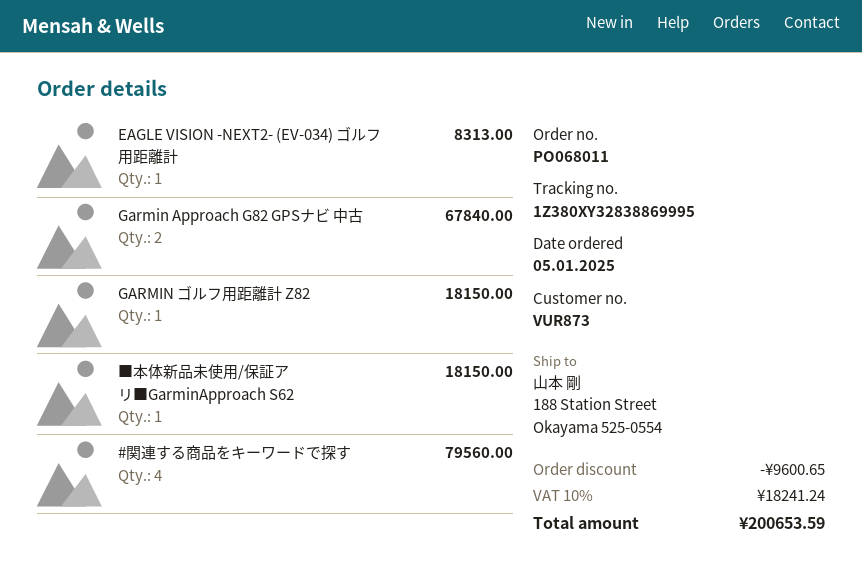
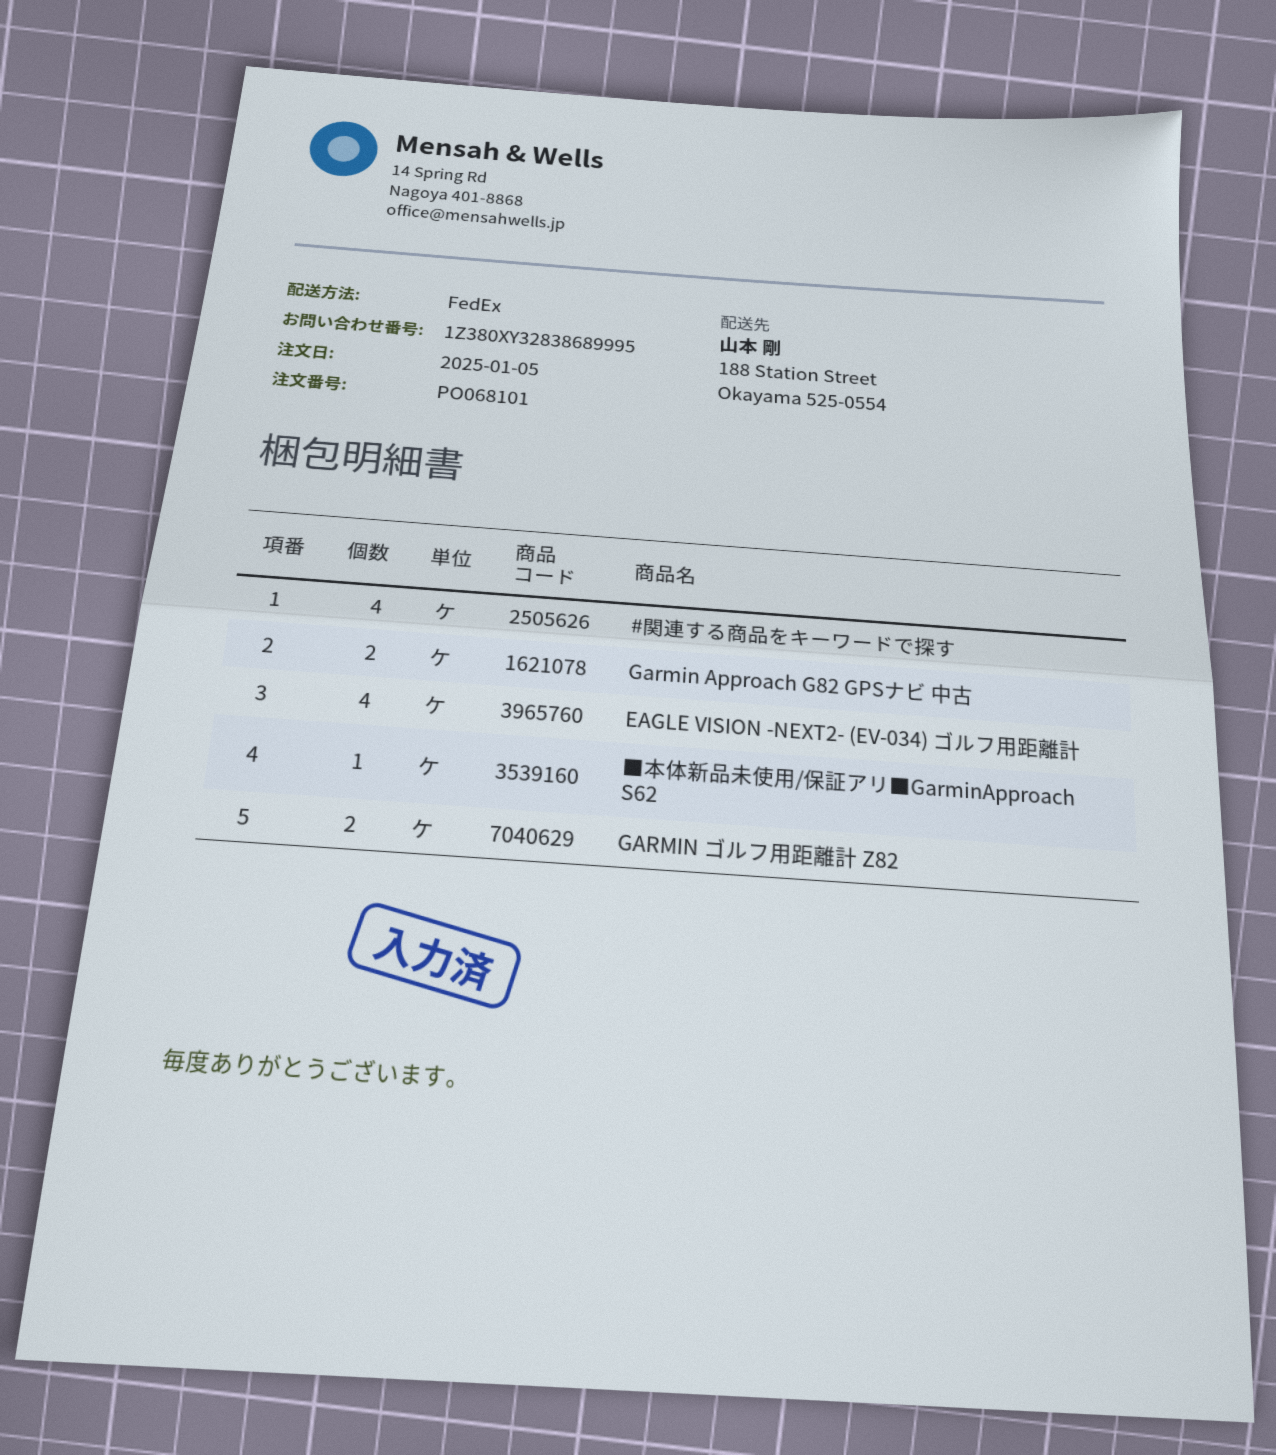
order number: PO068011 -> PO068101
tracking number: 1Z380XY32838869995 -> 1Z380XY32838689995
EAGLE VISION -NEXT2- (EV-034) ゴルフ用距離計: 1 -> 4
GARMIN ゴルフ用距離計 Z82: 1 -> 2

